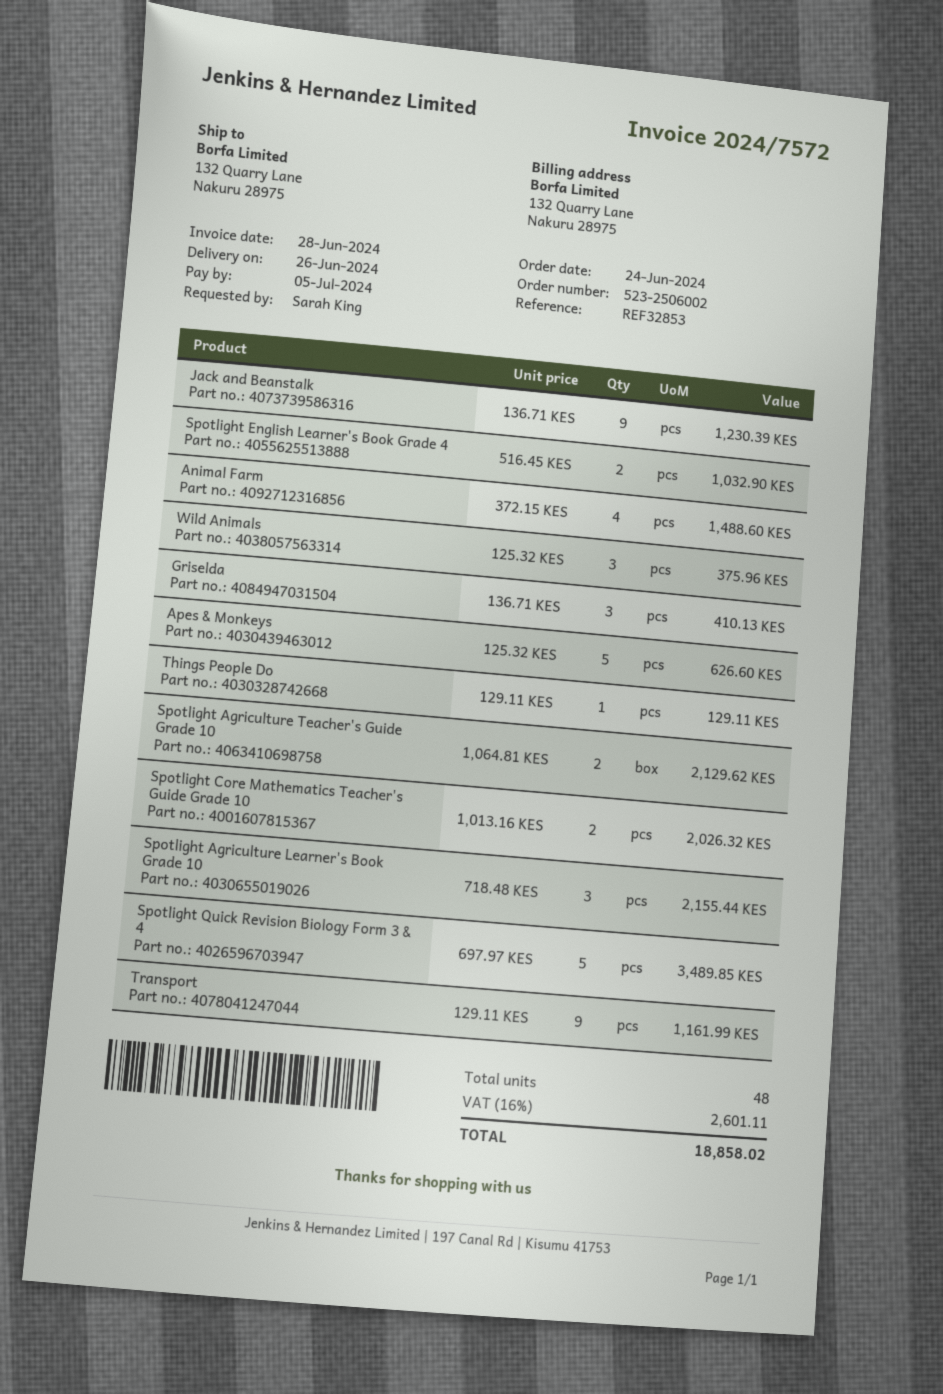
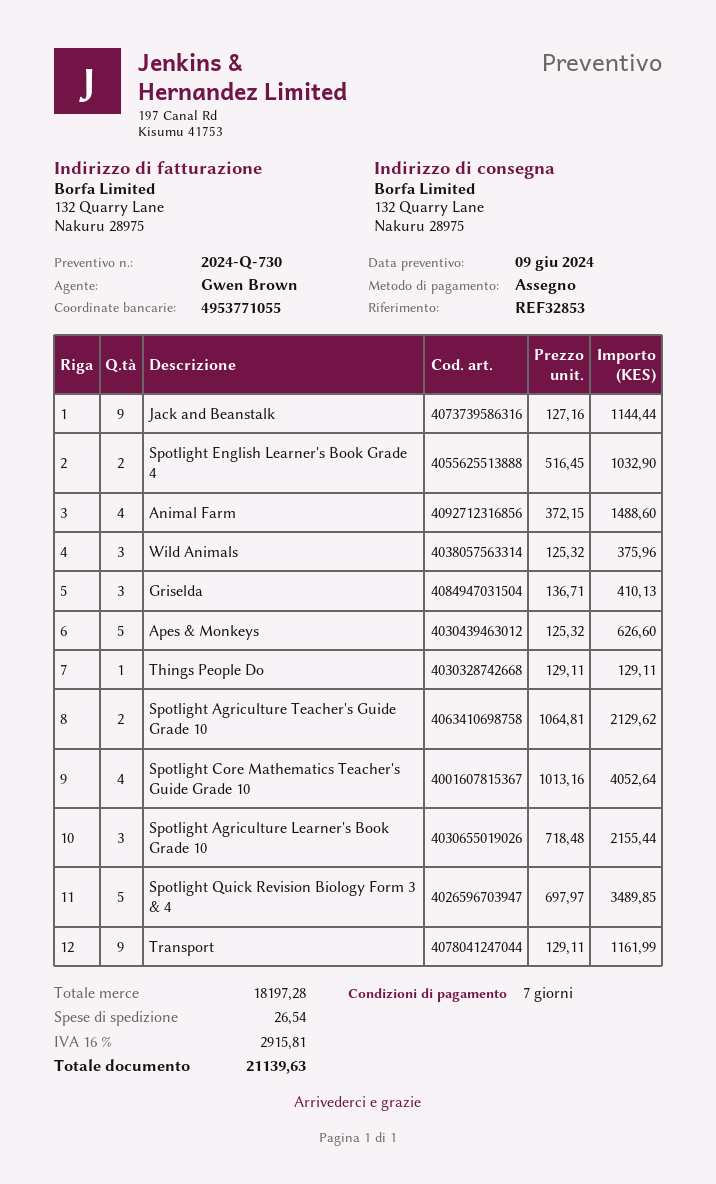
Jack and Beanstalk: 9 x 136.71 = 1230.39 -> 9 x 127.16 = 1144.44
Spotlight Core Mathematics Teacher's Guide Grade 10: 2 x 1013.16 = 2026.32 -> 4 x 1013.16 = 4052.64
shipping: none -> 26.54
tax: 16% = 2601.11 -> 16% = 2915.81
total: 18858.02 -> 21139.63

